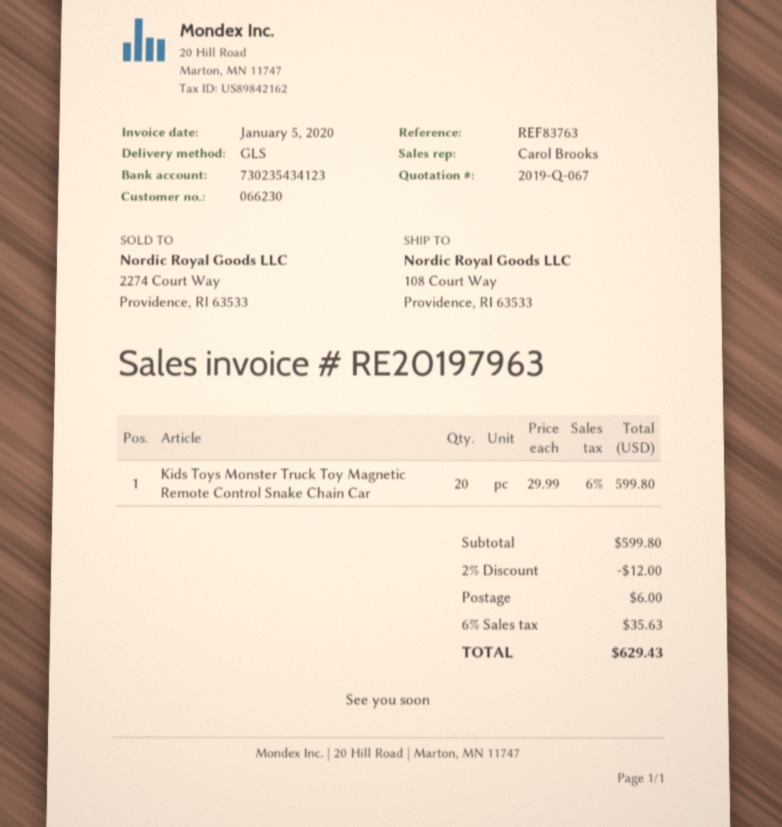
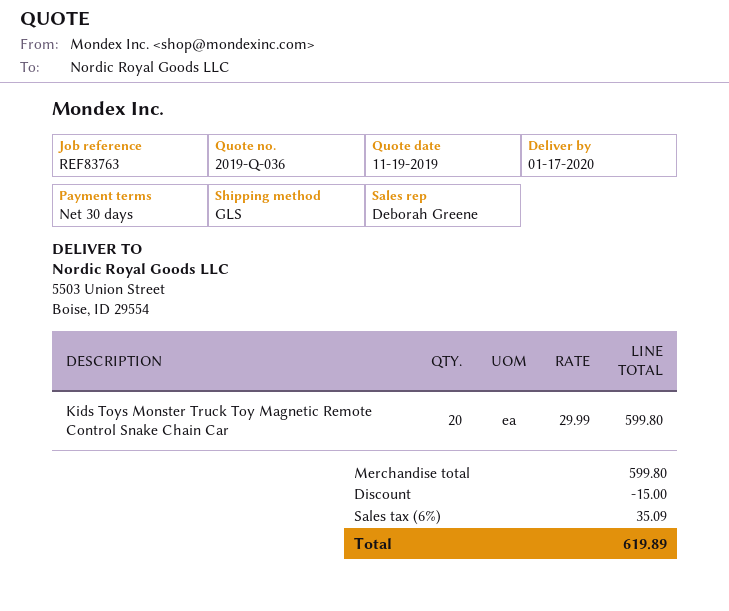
quote number: 2019-Q-067 -> 2019-Q-036
sales rep: Carol Brooks -> Deborah Greene
ship to: 108 Court Way, Providence, RI 63533 -> 5503 Union Street, Boise, ID 29554
discount: 12.00 -> 15.00
shipping: 6.00 -> none
tax: 6% = 35.63 -> 6% = 35.09
total: 629.43 -> 619.89

